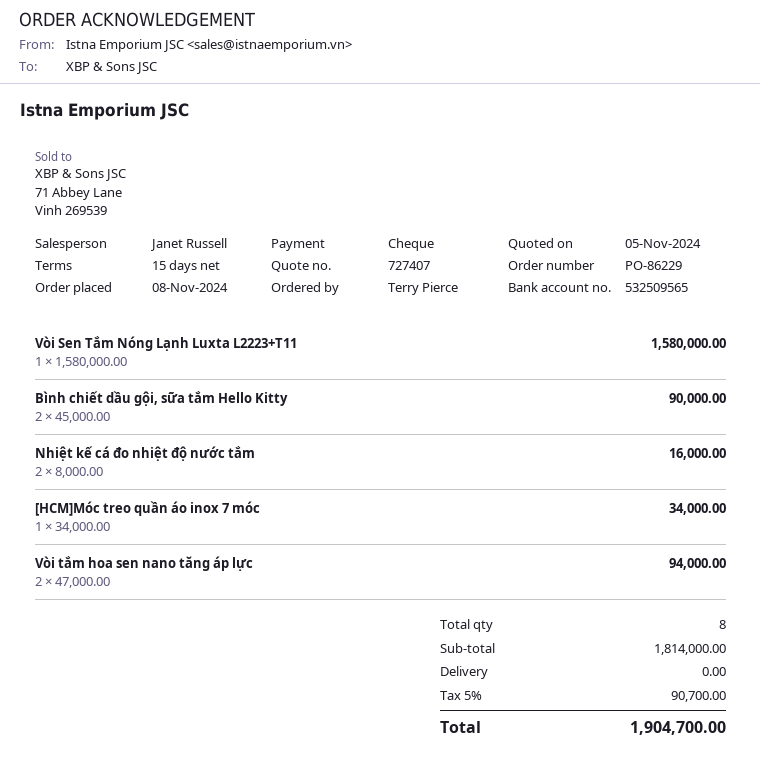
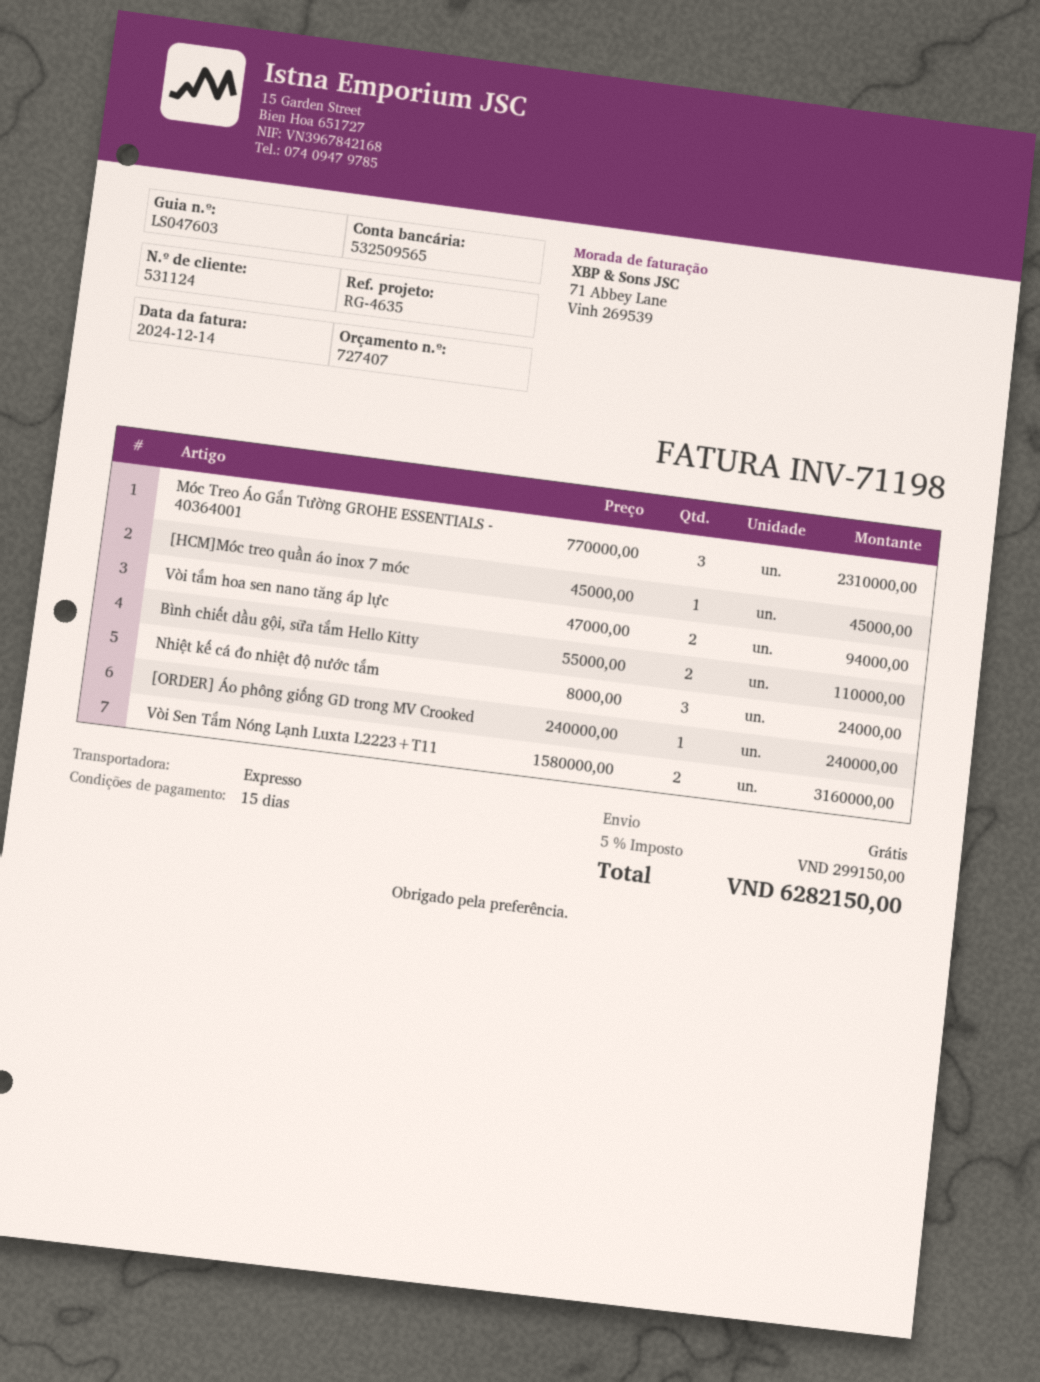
Vòi Sen Tắm Nóng Lạnh Luxta L2223+T11: 1 x 1580000.00 = 1580000.00 -> 2 x 1580000.00 = 3160000.00
Bình chiết dầu gội, sữa tắm Hello Kitty: 2 x 45000.00 = 90000.00 -> 2 x 55000.00 = 110000.00
Nhiệt kế cá đo nhiệt độ nước tắm: 2 x 8000.00 = 16000.00 -> 3 x 8000.00 = 24000.00
[HCM]Móc treo quần áo inox 7 móc: 1 x 34000.00 = 34000.00 -> 1 x 45000.00 = 45000.00
Móc Treo Áo Gắn Tường GROHE ESSENTIALS - 40364001: none -> 3 x 770000.00 = 2310000.00
[ORDER] Áo phông giống GD trong MV Crooked: none -> 1 x 240000.00 = 240000.00
tax: 5% = 90700.00 -> 5% = 299150.00
total: 1904700.00 -> 6282150.00

